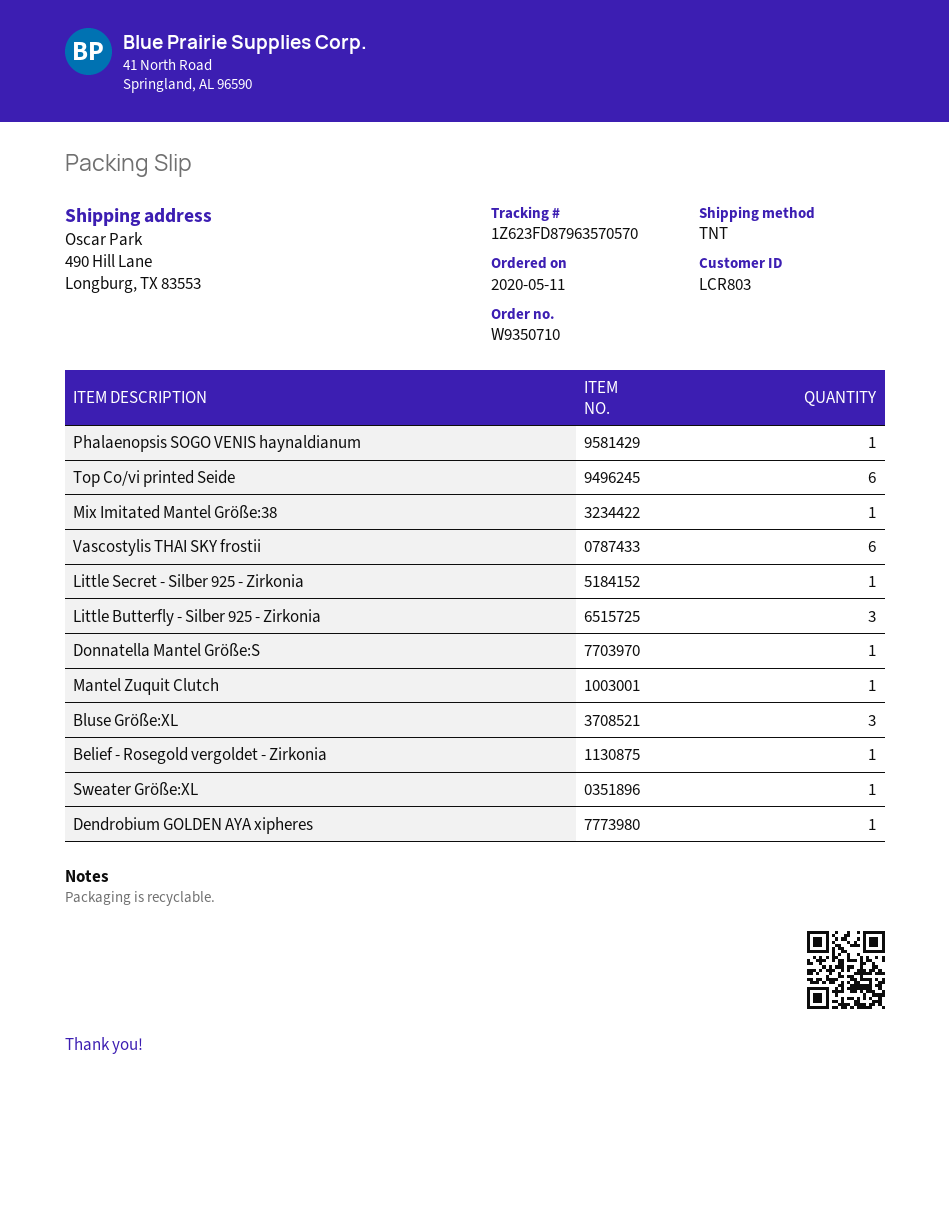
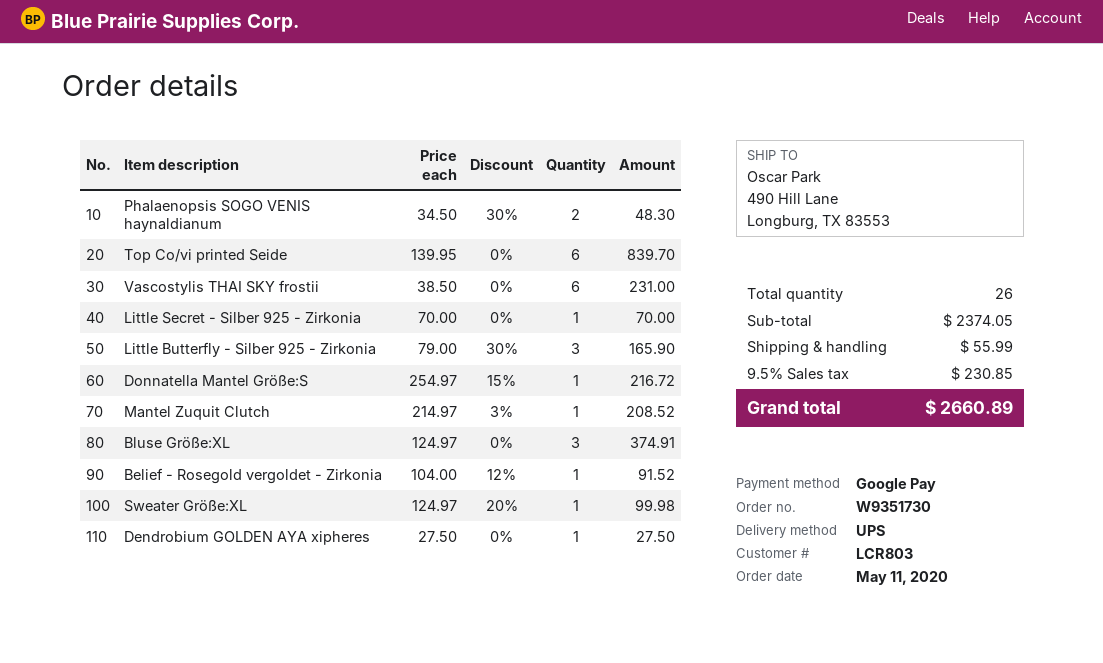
order number: W9350710 -> W9351730
shipping method: TNT -> UPS
Phalaenopsis SOGO VENIS haynaldianum: 1 -> 2
Mix Imitated Mantel Größe:38: 1 -> none

